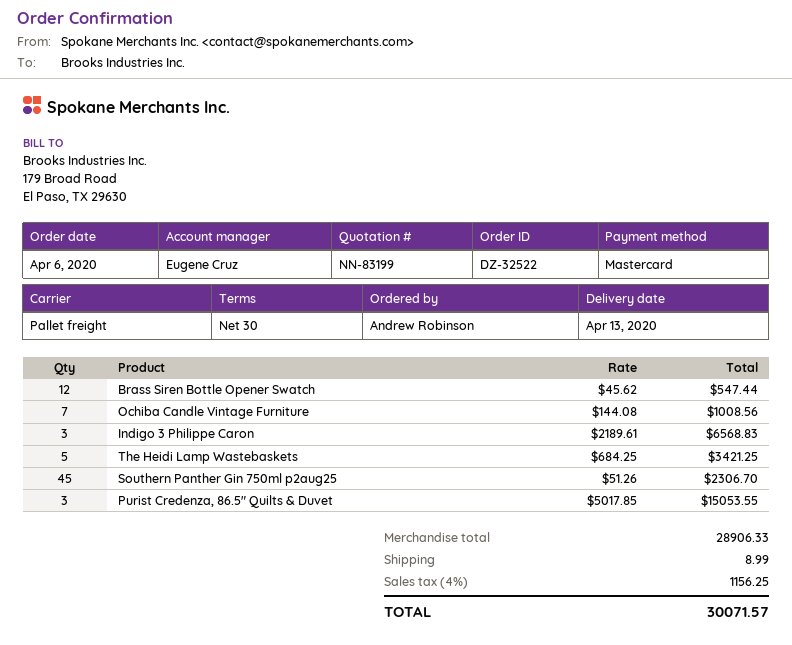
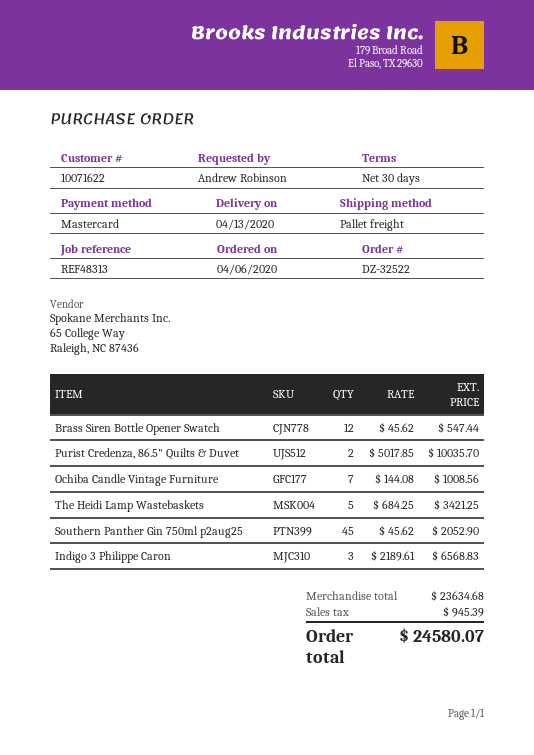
Southern Panther Gin 750ml p2aug25: 45 x 51.26 = 2306.70 -> 45 x 45.62 = 2052.90
Purist Credenza, 86.5" Quilts & Duvet: 3 x 5017.85 = 15053.55 -> 2 x 5017.85 = 10035.70
subtotal: 28906.33 -> 23634.68
shipping: 8.99 -> none
tax: 1156.25 -> 945.39
total: 30071.57 -> 24580.07

